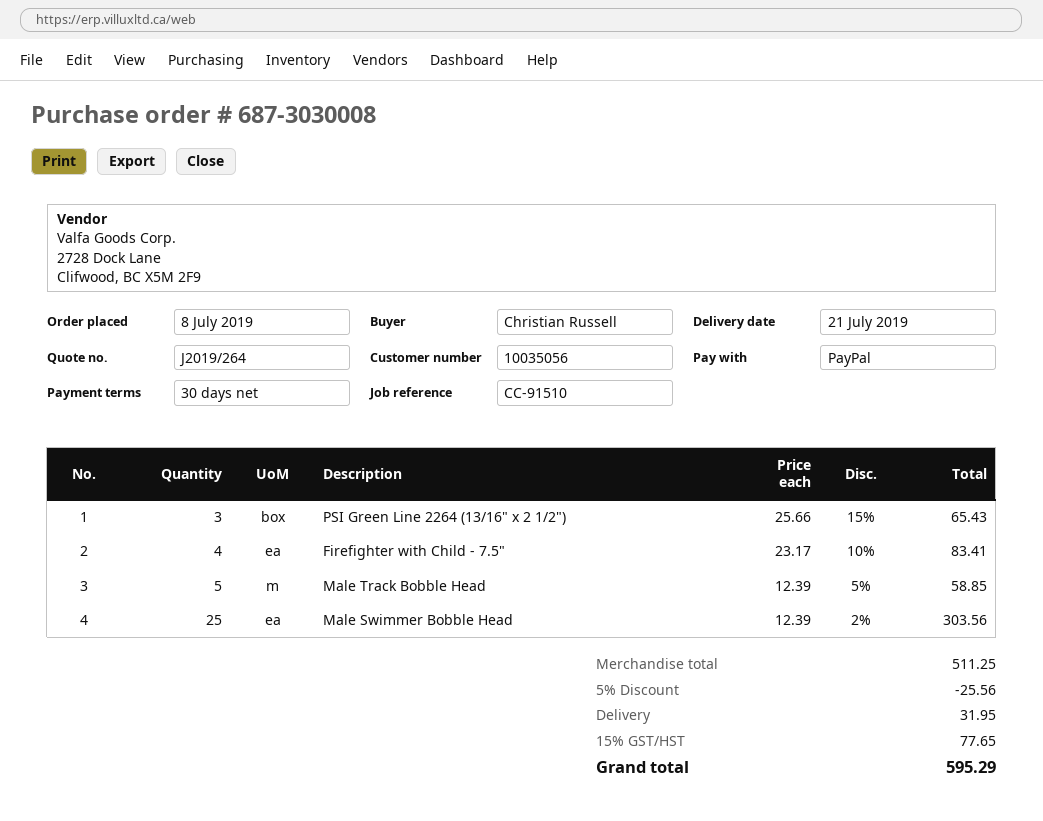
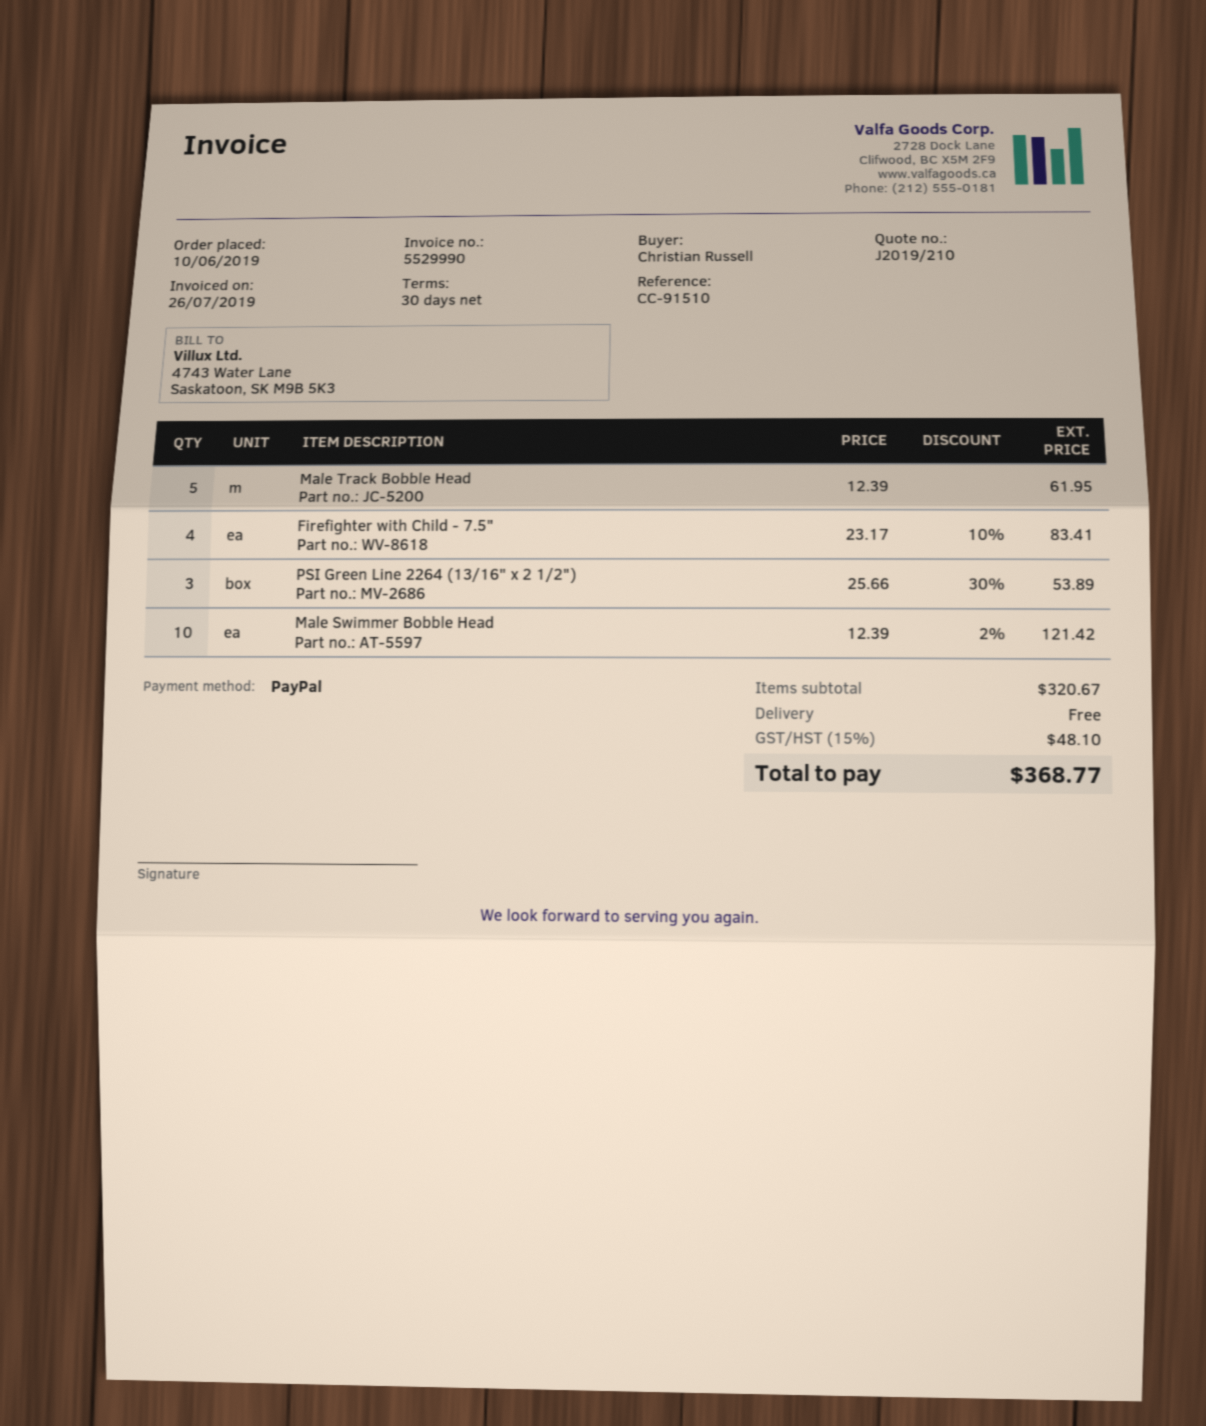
quote number: J2019/264 -> J2019/210
order date: 2019-07-08 -> 2019-06-10
PSI Green Line 2264 (13/16" x 2 1/2"): 3 x 25.66 - 15% = 65.43 -> 3 x 25.66 - 30% = 53.89
Male Track Bobble Head: 5 x 12.39 - 5% = 58.85 -> 5 x 12.39 = 61.95
Male Swimmer Bobble Head: 25 x 12.39 - 2% = 303.56 -> 10 x 12.39 - 2% = 121.42
subtotal: 511.25 -> 320.67
discount: 5% = 25.56 -> none
shipping: 31.95 -> 0.00
tax: 15% = 77.65 -> 15% = 48.10
total: 595.29 -> 368.77

